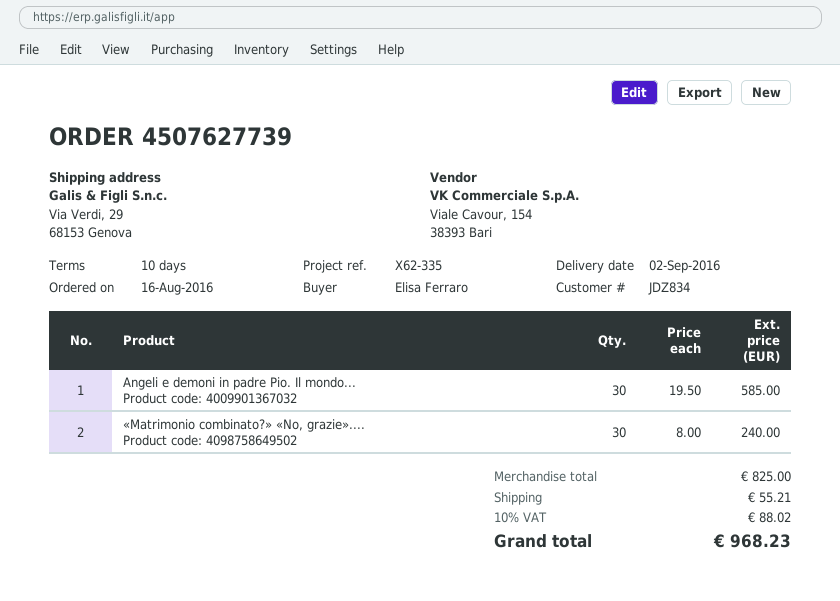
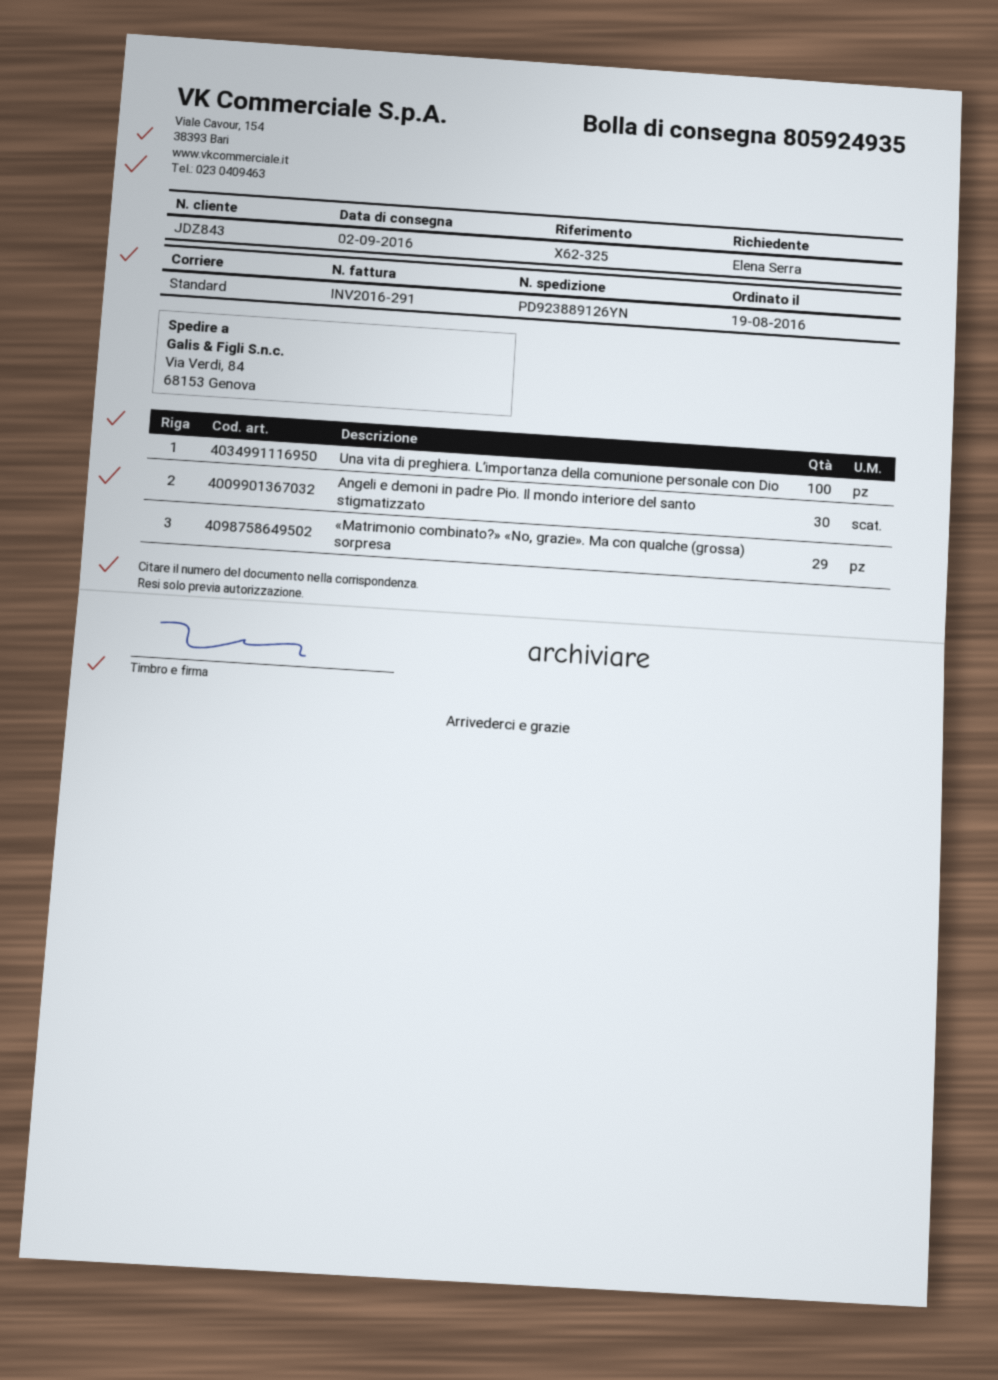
order date: 2016-08-16 -> 2016-08-19
customer number: JDZ834 -> JDZ843
reference: X62-335 -> X62-325
ordered by: Elisa Ferraro -> Elena Serra
ship to: Via Verdi, 29, 68153 Genova -> Via Verdi, 84, 68153 Genova
«Matrimonio combinato?» «No, grazie»....: 30 -> 29
Una vita di preghiera. L’importanza della comunione personale con Dio: none -> 100

